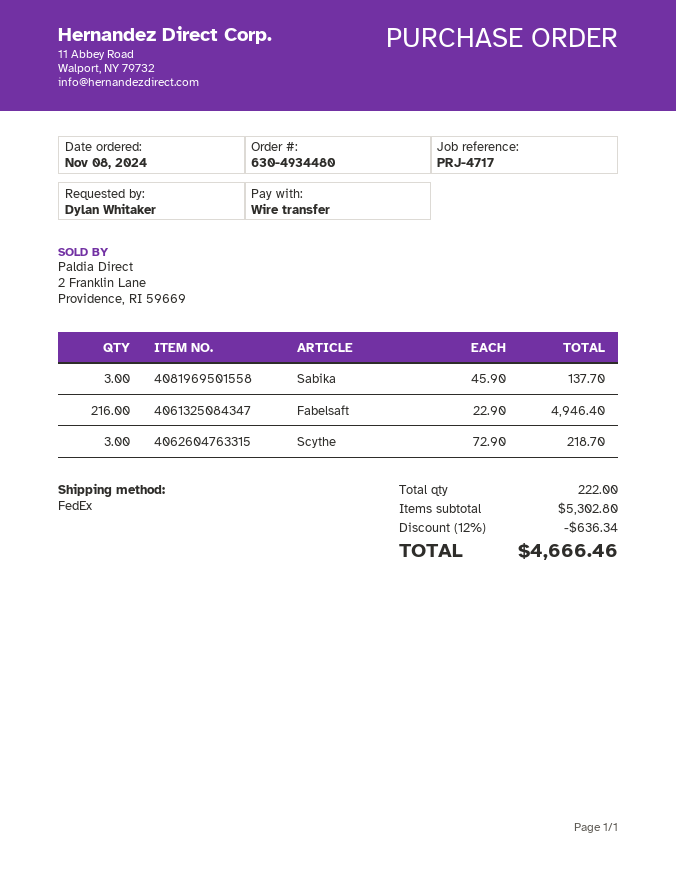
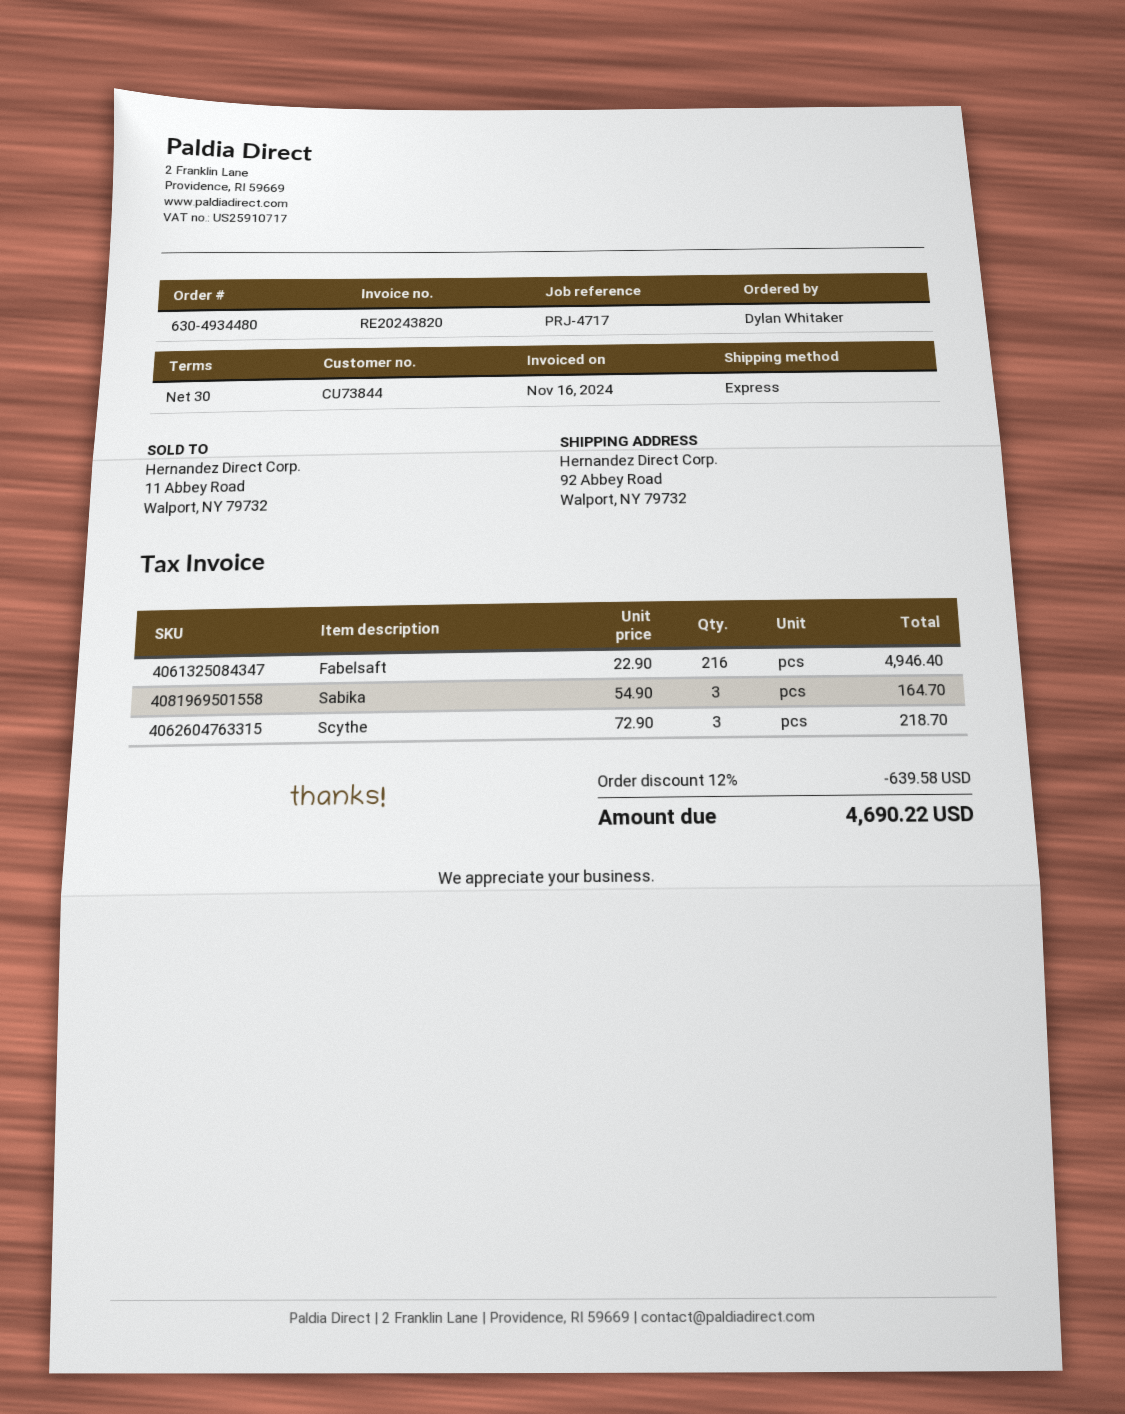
shipping method: FedEx -> express
Sabika: 3 x 45.90 = 137.70 -> 3 x 54.90 = 164.70
discount: 12% = 636.34 -> 12% = 639.58
total: 4666.46 -> 4690.22

